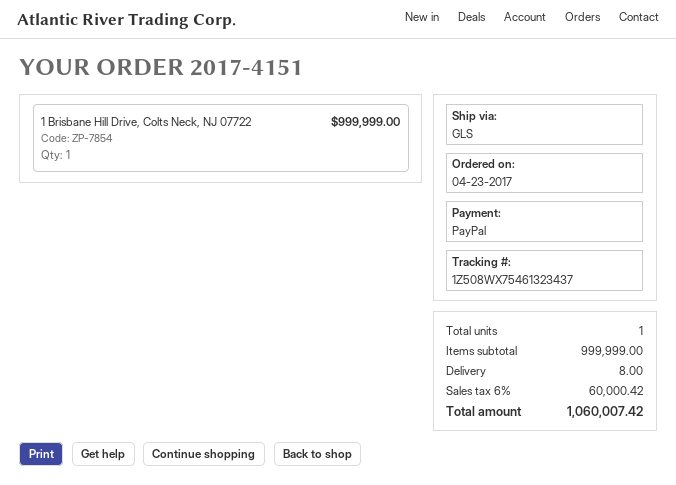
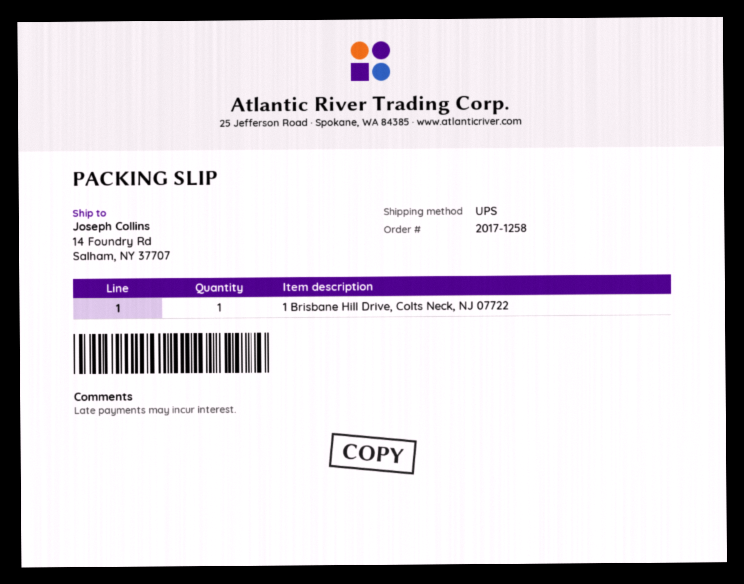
order number: 2017-4151 -> 2017-1258
shipping method: GLS -> UPS

